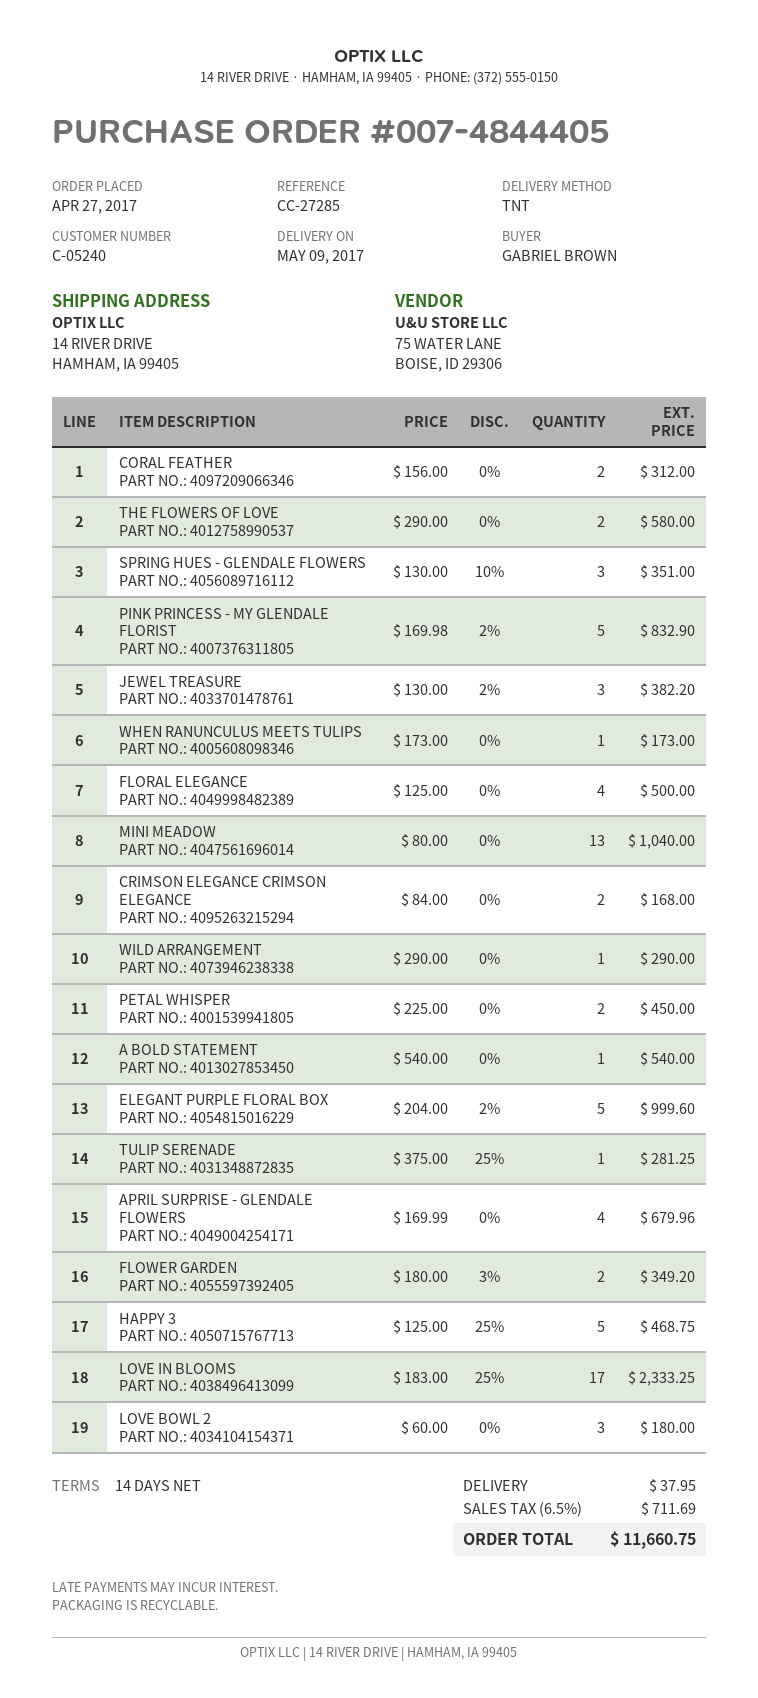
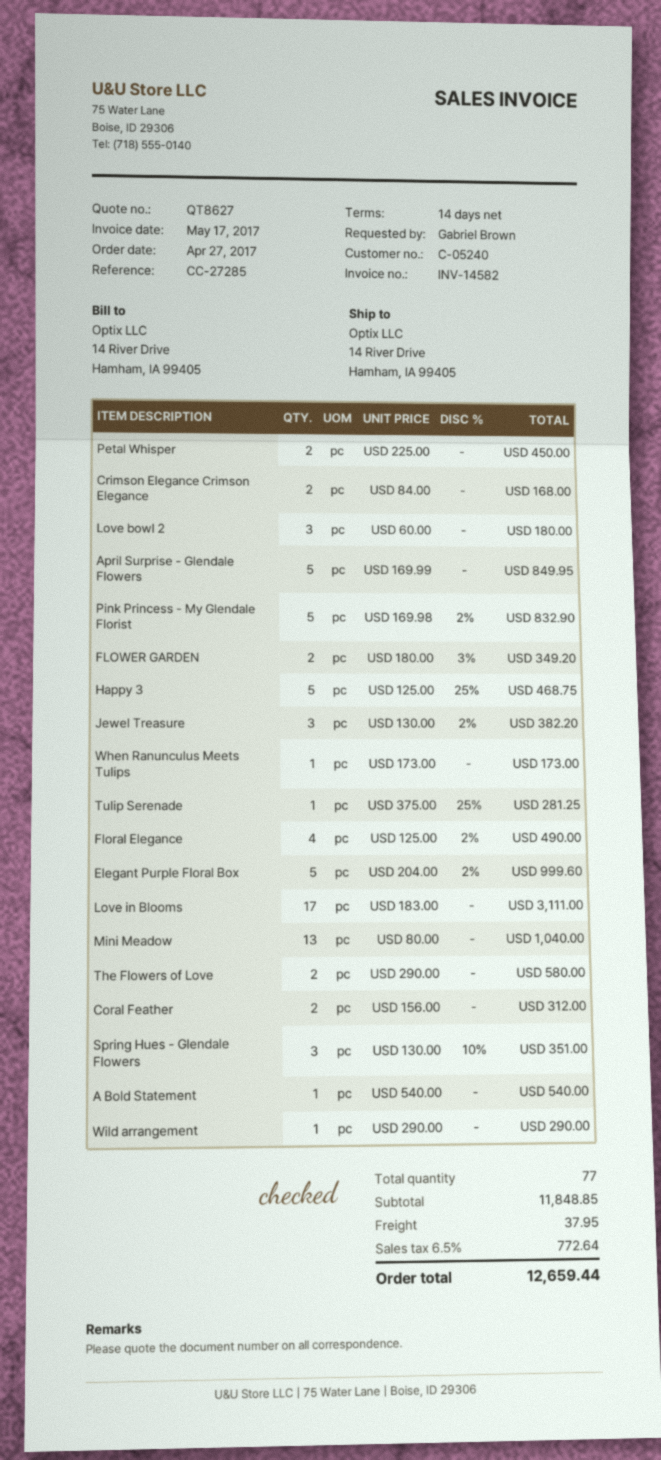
FLORAL ELEGANCE: 4 x 125.00 = 500.00 -> 4 x 125.00 - 2% = 490.00
APRIL SURPRISE - GLENDALE FLOWERS: 4 x 169.99 = 679.96 -> 5 x 169.99 = 849.95
LOVE IN BLOOMS: 17 x 183.00 - 25% = 2333.25 -> 17 x 183.00 = 3111.00
tax: 6.5% = 711.69 -> 6.5% = 772.64
total: 11660.75 -> 12659.44

